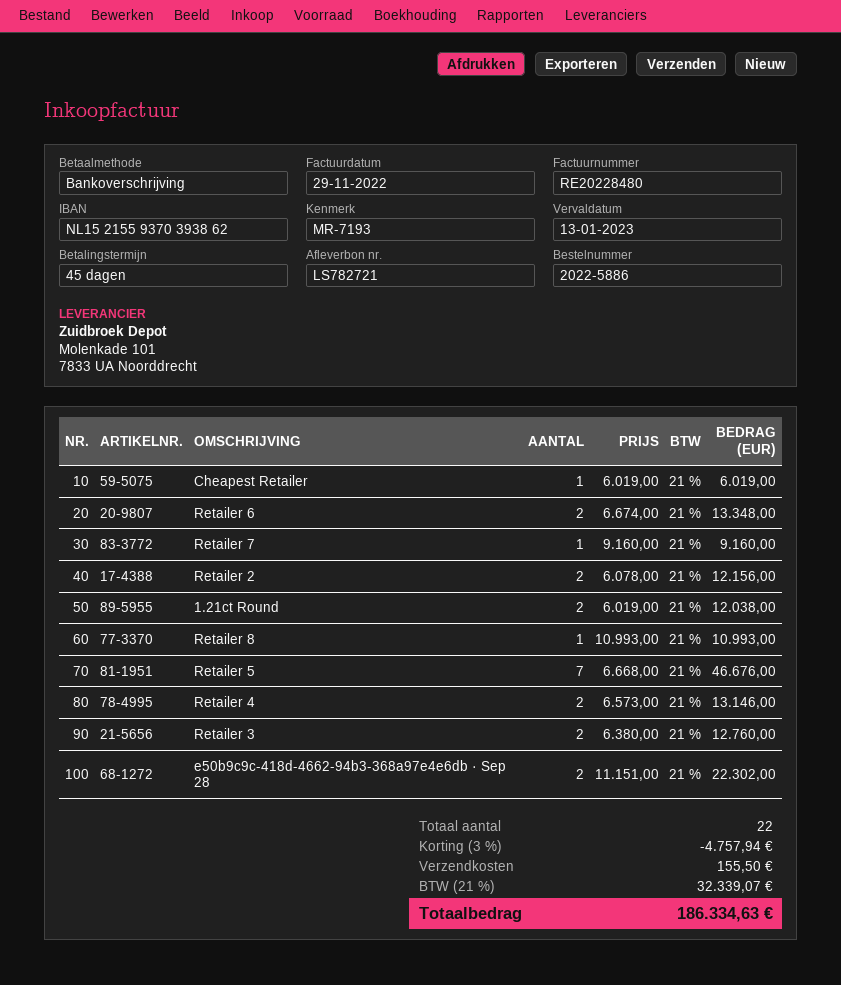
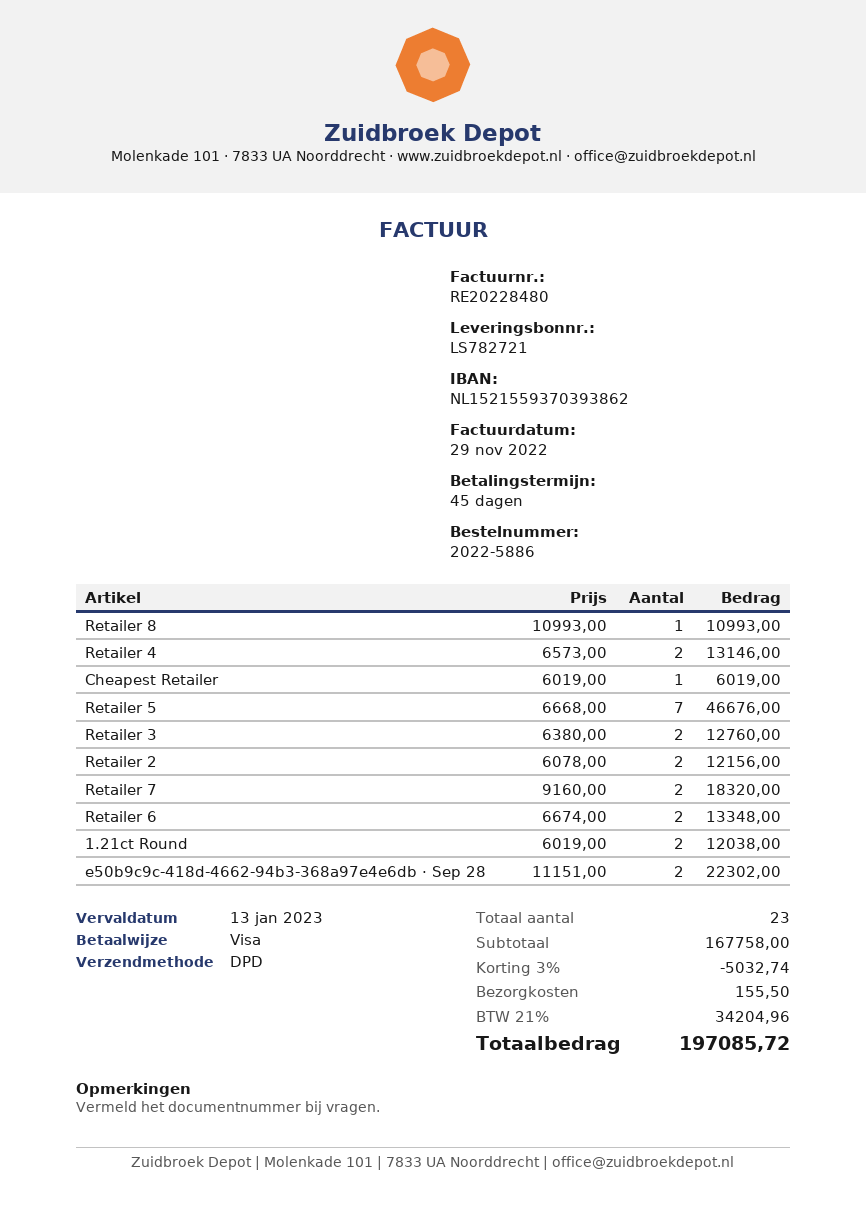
payment method: bank transfer -> Visa
Retailer 7: 1 x 9160.00 = 9160.00 -> 2 x 9160.00 = 18320.00
total quantity: 22 -> 23
discount: 3% = 4757.94 -> 3% = 5032.74
tax: 21% = 32339.07 -> 21% = 34204.96
total: 186334.63 -> 197085.72

